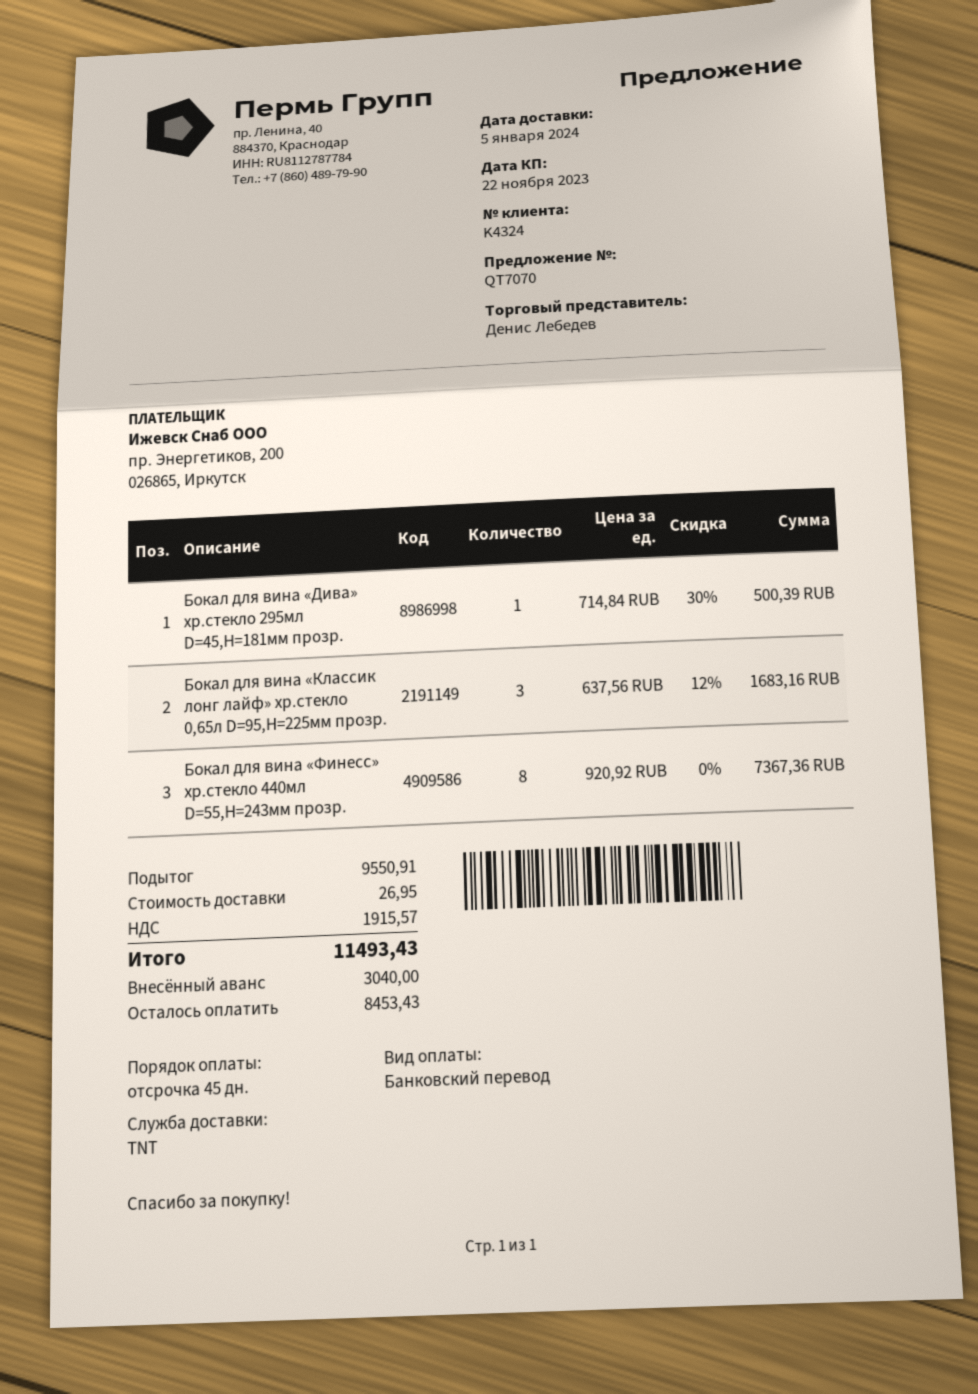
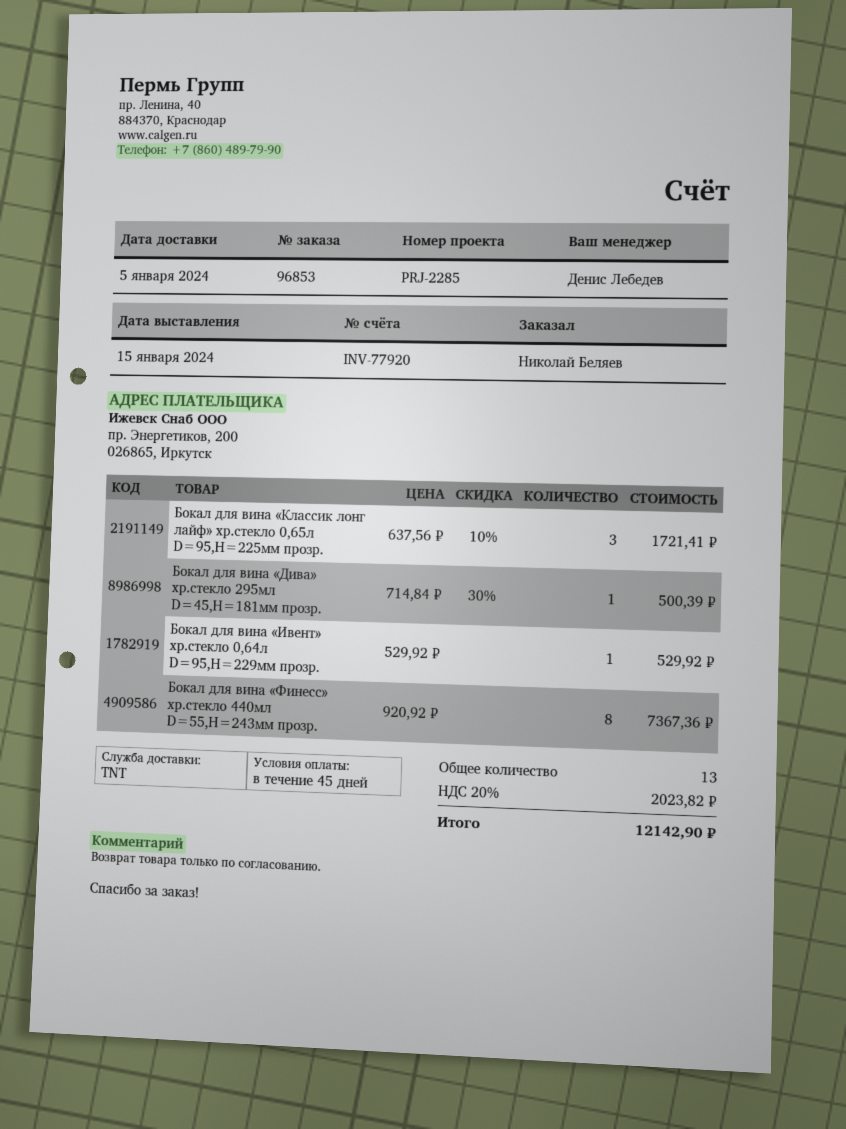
Бокал для вина «Классик лонг лайф» хр.стекло 0,65л D=95,H=225мм прозр.: 3 x 637.56 - 12% = 1683.16 -> 3 x 637.56 - 10% = 1721.41
Бокал для вина «Ивент» хр.стекло 0,64л D=95,H=229мм прозр.: none -> 1 x 529.92 = 529.92
shipping: 26.95 -> none
tax: 1915.57 -> 2023.82
total: 11493.43 -> 12142.90

